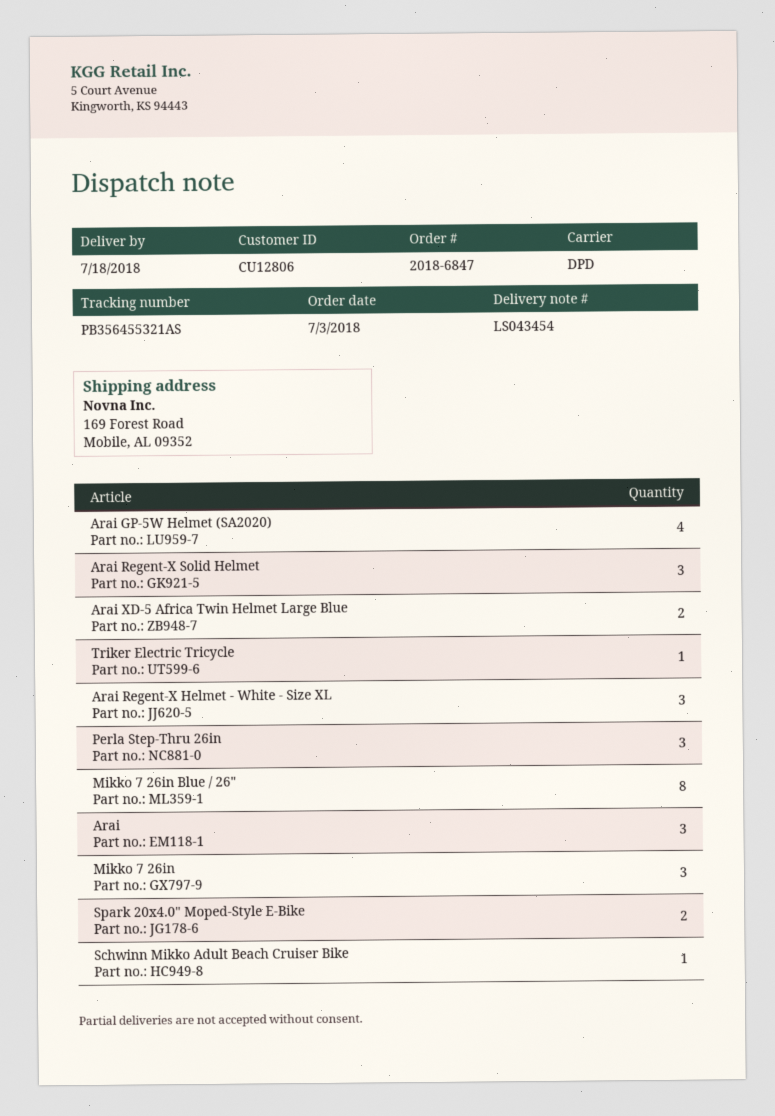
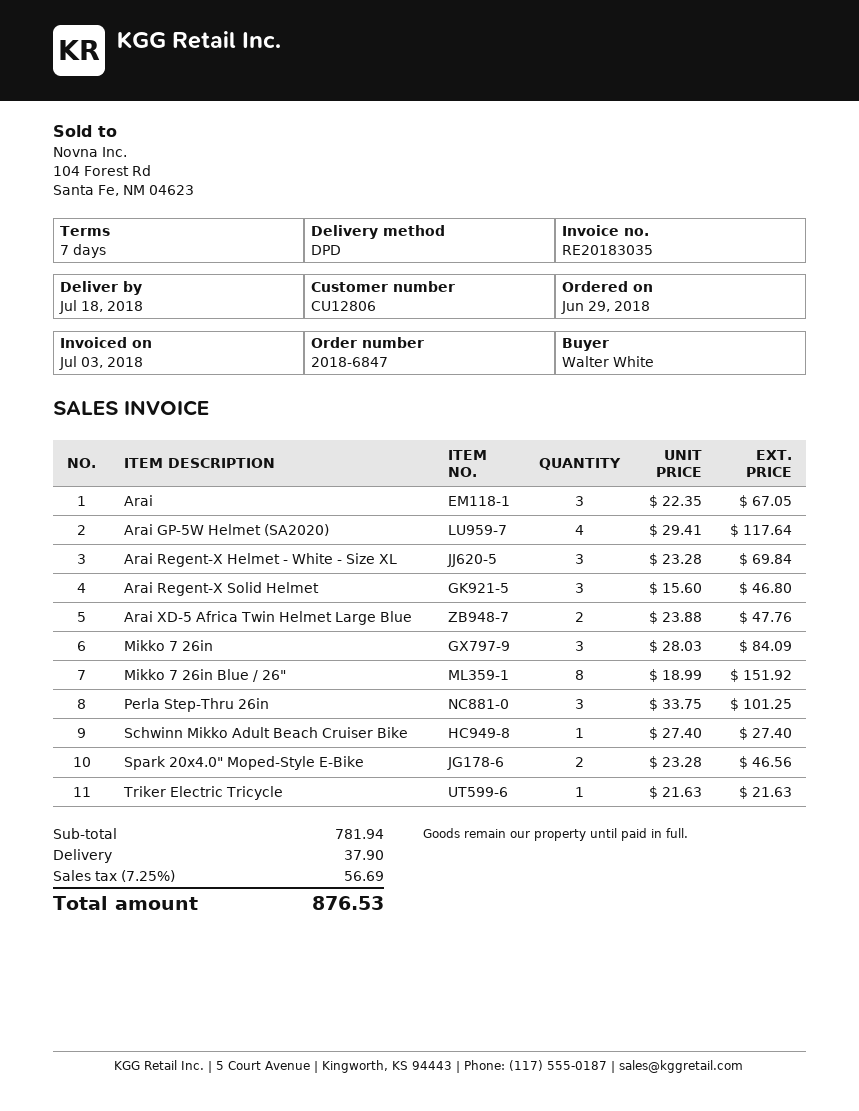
order date: 2018-07-03 -> 2018-06-29

